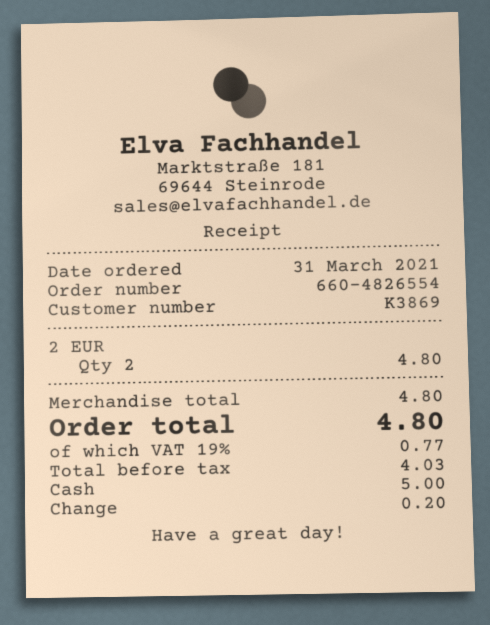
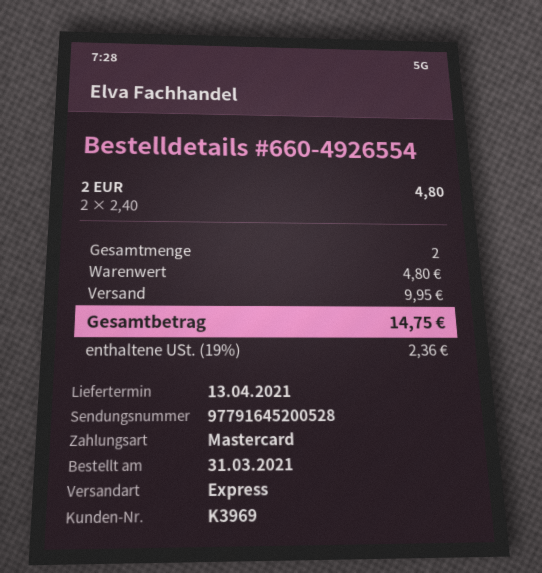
order number: 660-4826554 -> 660-4926554
customer number: K3869 -> K3969
payment method: cash -> Mastercard
shipping: none -> 9.95
tax: 19% = 0.77 -> 19% = 2.36
total: 4.80 -> 14.75

